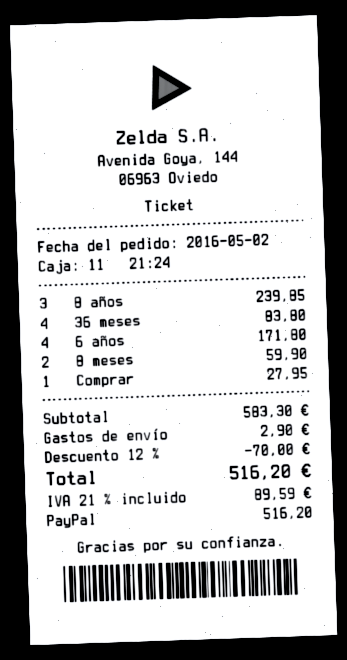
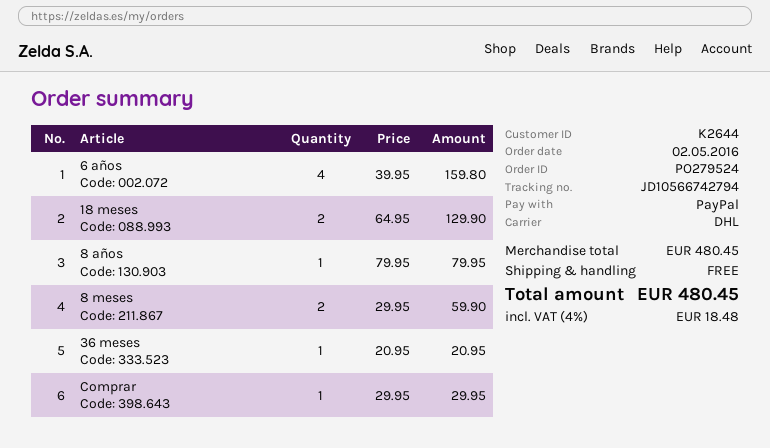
8 años: 3 for 239.85 -> 1 for 79.95
36 meses: 4 for 83.80 -> 1 for 20.95
6 años: 4 for 171.80 -> 4 for 159.80
Comprar: 1 for 27.95 -> 1 for 29.95
18 meses: none -> 2 for 129.90
subtotal: 583.30 -> 480.45
discount: 12% = 70.00 -> none
shipping: 2.90 -> 0.00
tax: 21% = 89.59 -> 4% = 18.48
total: 516.20 -> 480.45

